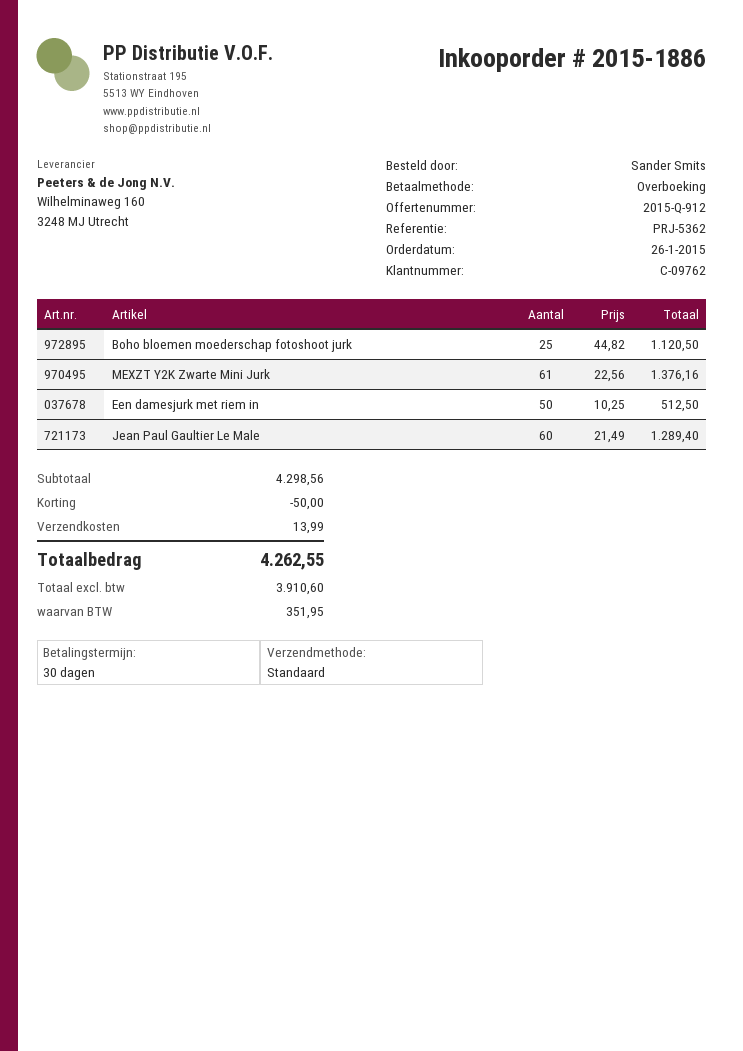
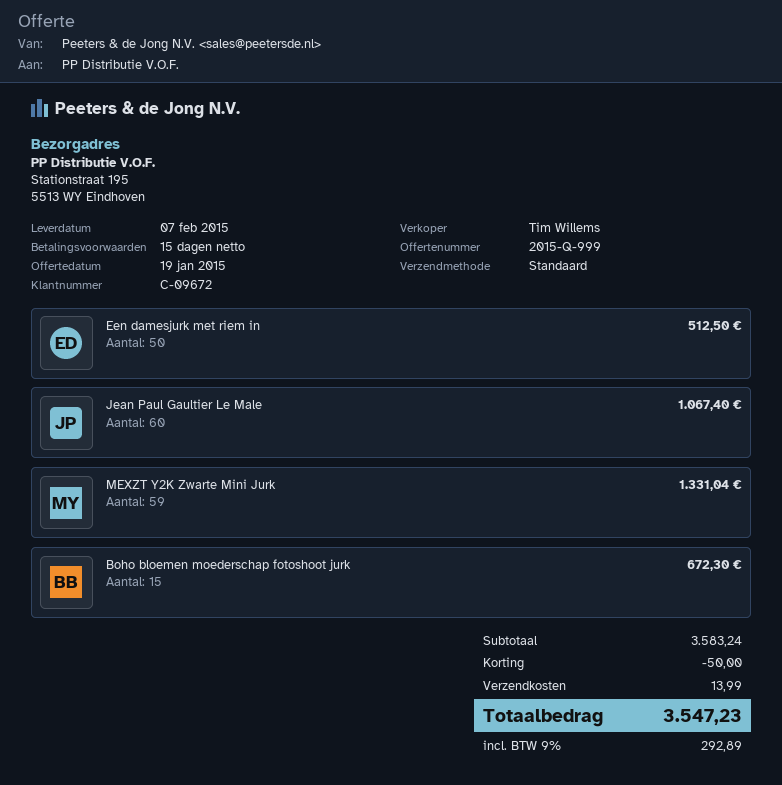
quote number: 2015-Q-912 -> 2015-Q-999
payment terms: 30 days -> 15 days
customer number: C-09762 -> C-09672
Boho bloemen moederschap fotoshoot jurk: 25 for 1120.50 -> 15 for 672.30
MEXZT Y2K Zwarte Mini Jurk: 61 for 1376.16 -> 59 for 1331.04
Jean Paul Gaultier Le Male: 60 for 1289.40 -> 60 for 1067.40
subtotal: 4298.56 -> 3583.24
tax: 351.95 -> 292.89
total: 4262.55 -> 3547.23

